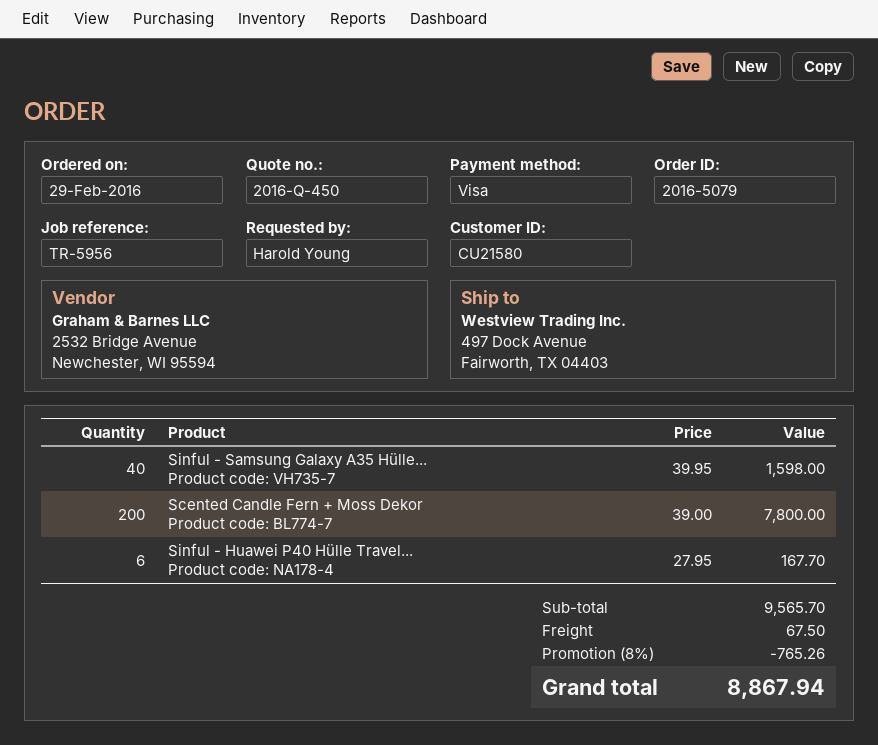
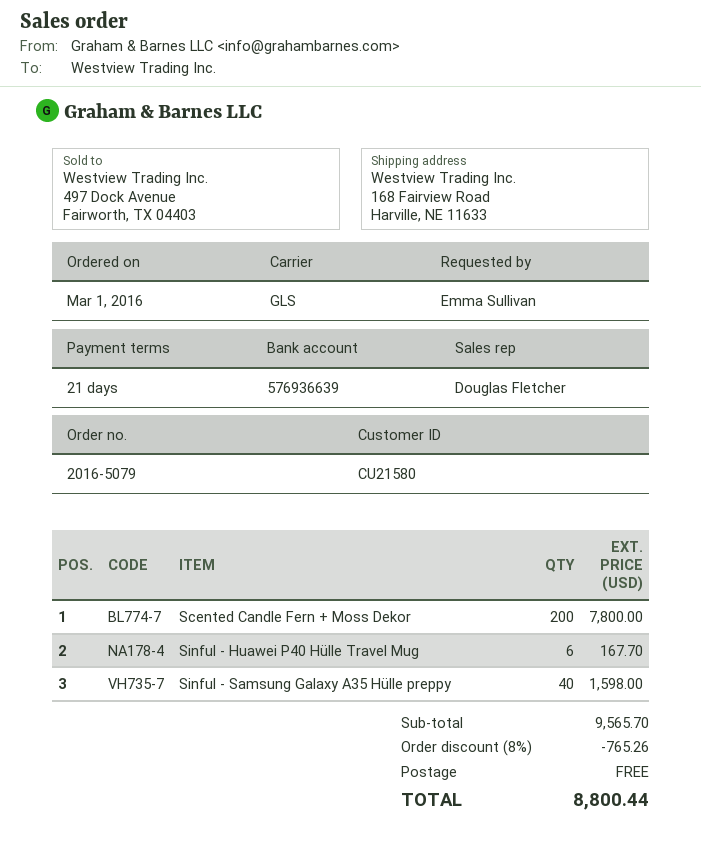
order date: 2016-02-29 -> 2016-03-01
ordered by: Harold Young -> Emma Sullivan
ship to: 497 Dock Avenue, Fairworth, TX 04403 -> 168 Fairview Road, Harville, NE 11633
shipping: 67.50 -> 0.00
total: 8867.94 -> 8800.44

